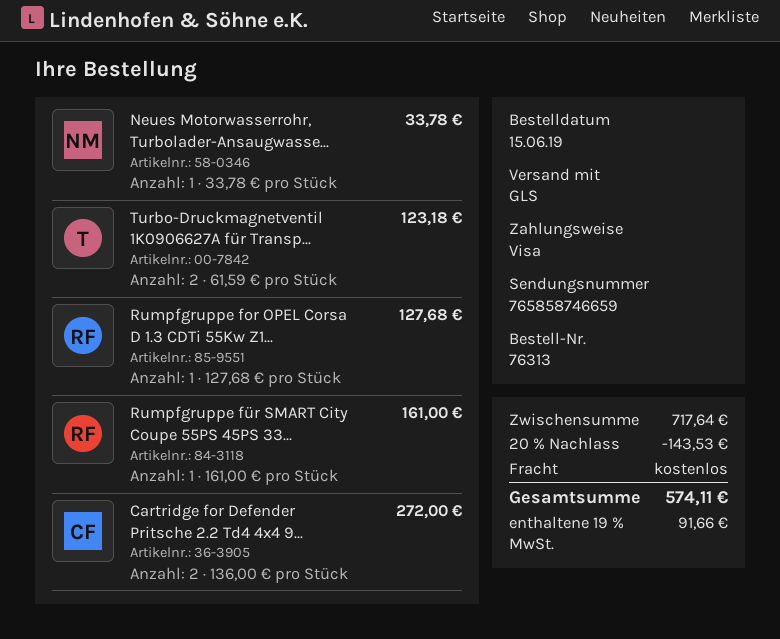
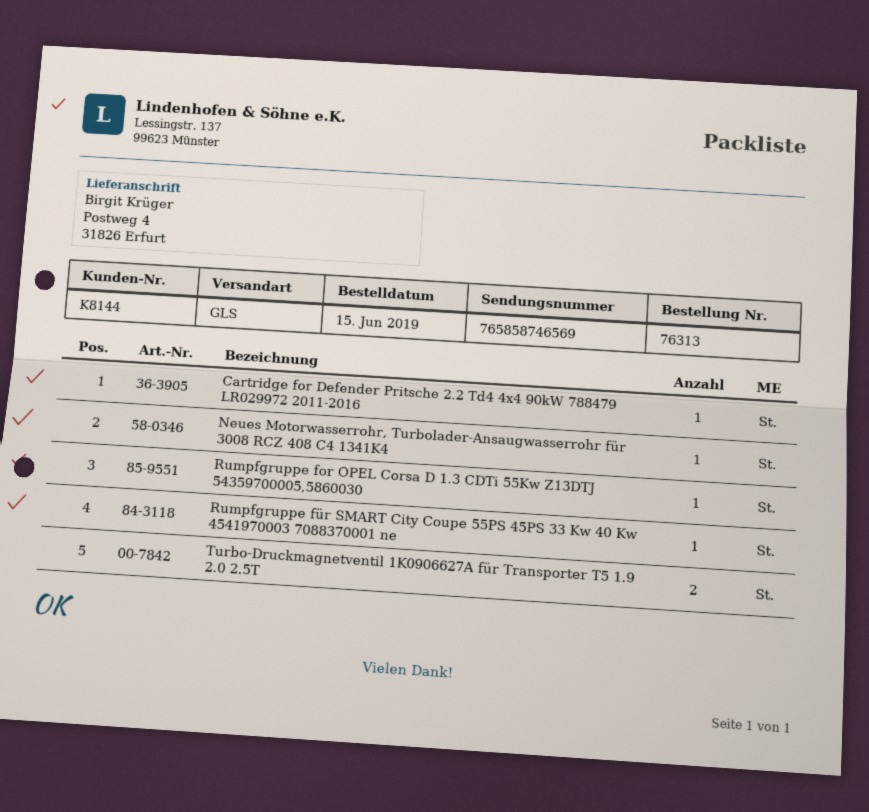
tracking number: 765858746659 -> 765858746569
Cartridge for Defender Pritsche 2.2 Td4 4x4 9...: 2 -> 1

